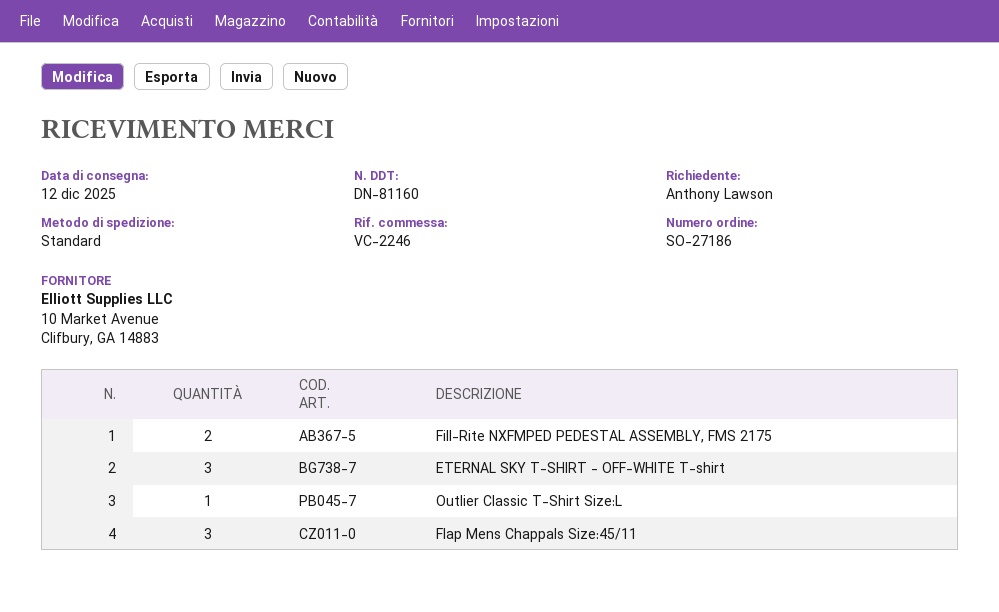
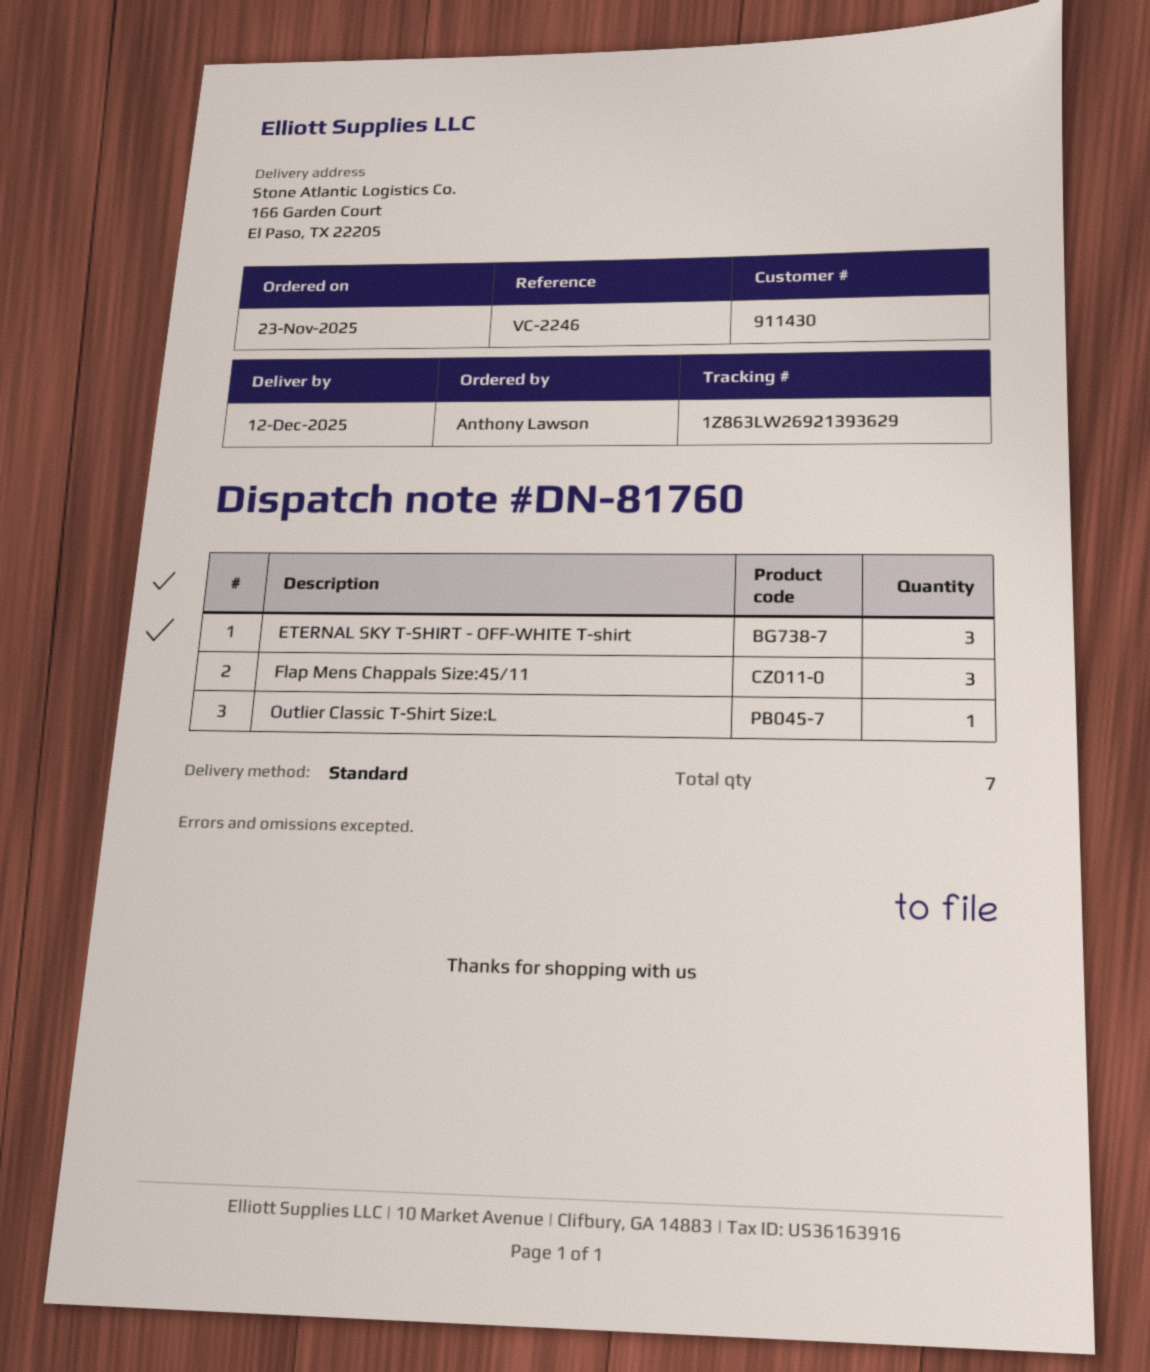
delivery note number: DN-81160 -> DN-81760
Fill-Rite NXFMPED PEDESTAL ASSEMBLY, FMS 2175: 2 -> none

